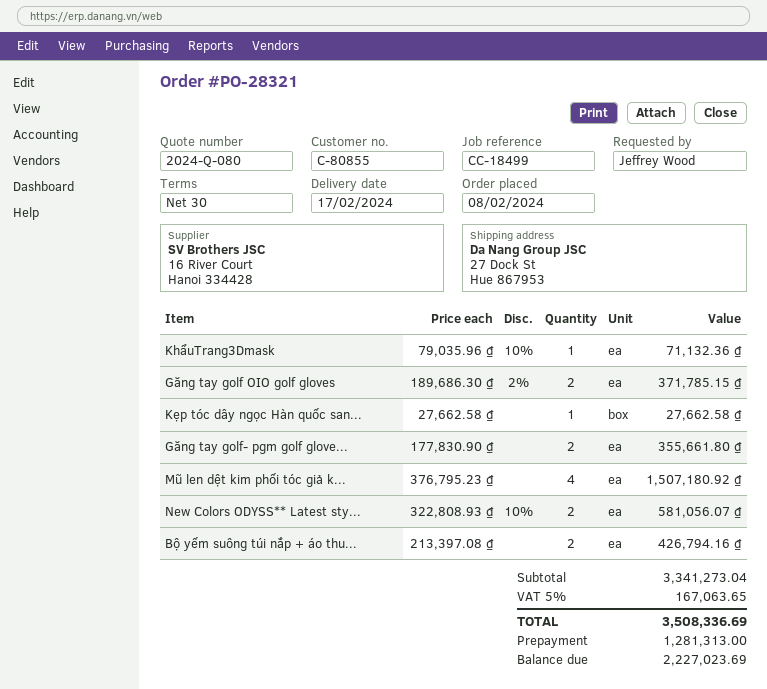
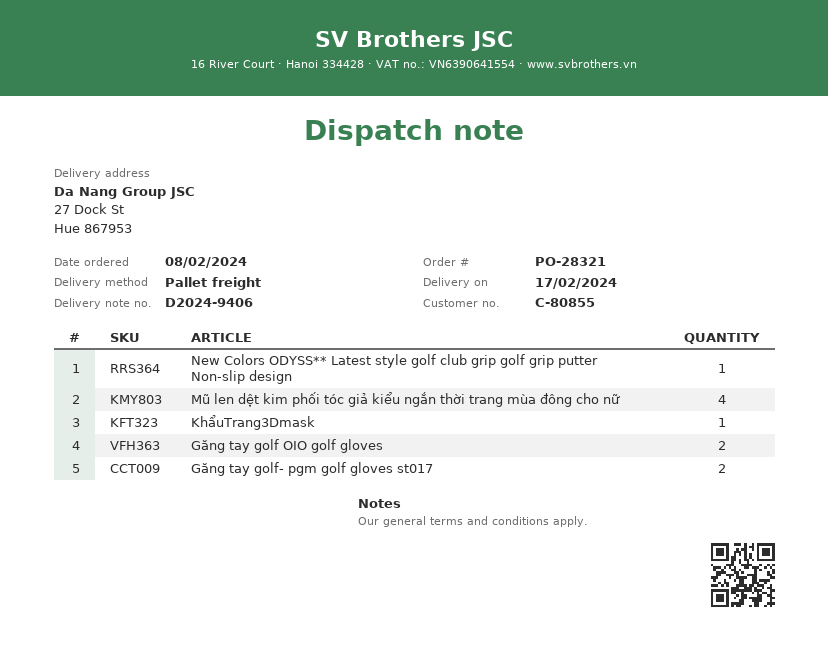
Kẹp tóc dây ngọc Hàn quốc san...: 1 -> none
New Colors ODYSS** Latest sty...: 2 -> 1
Bộ yếm suông túi nắp + áo thu...: 2 -> none

